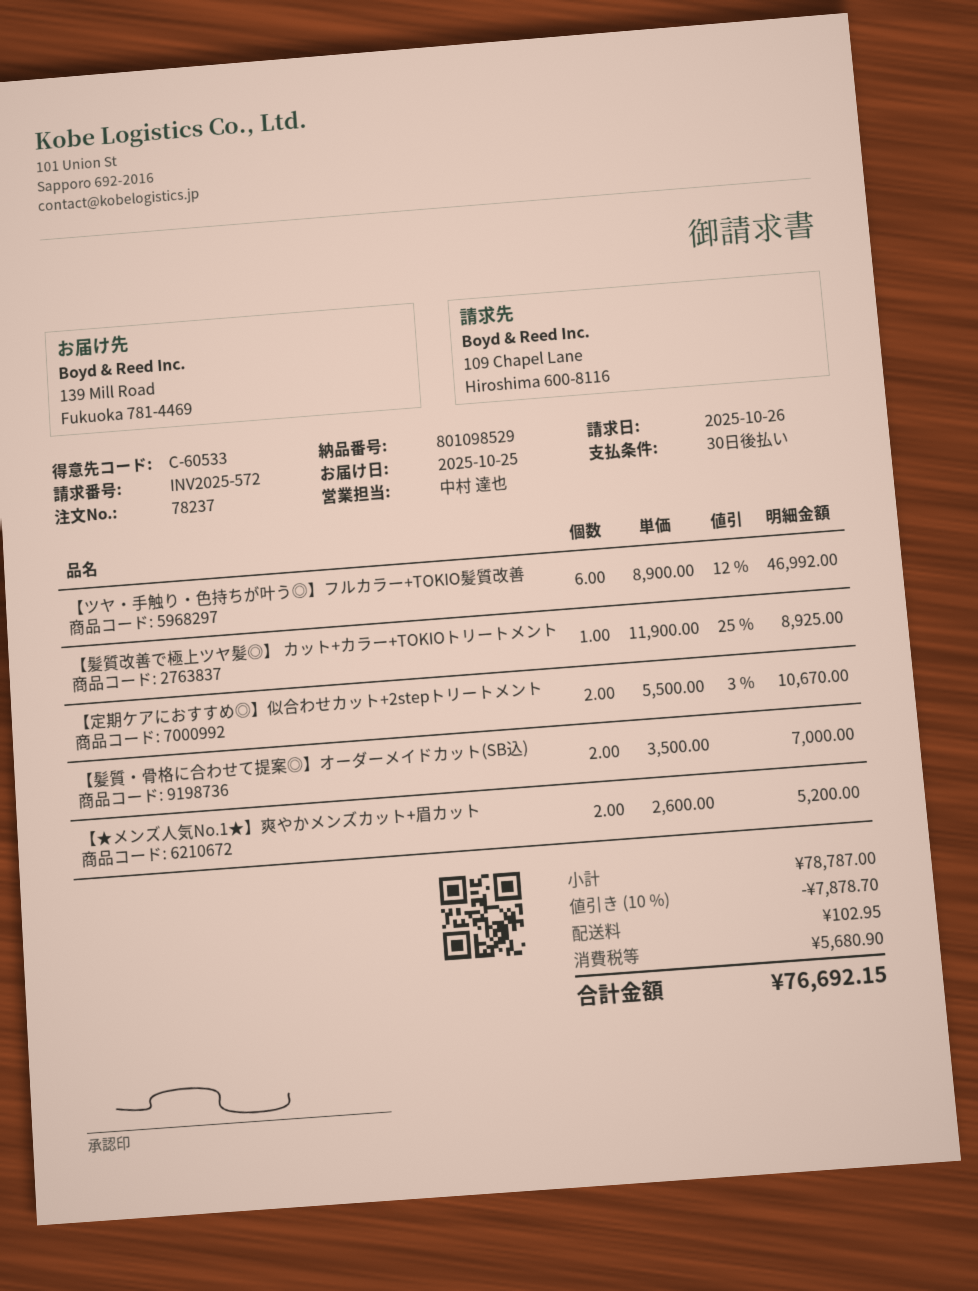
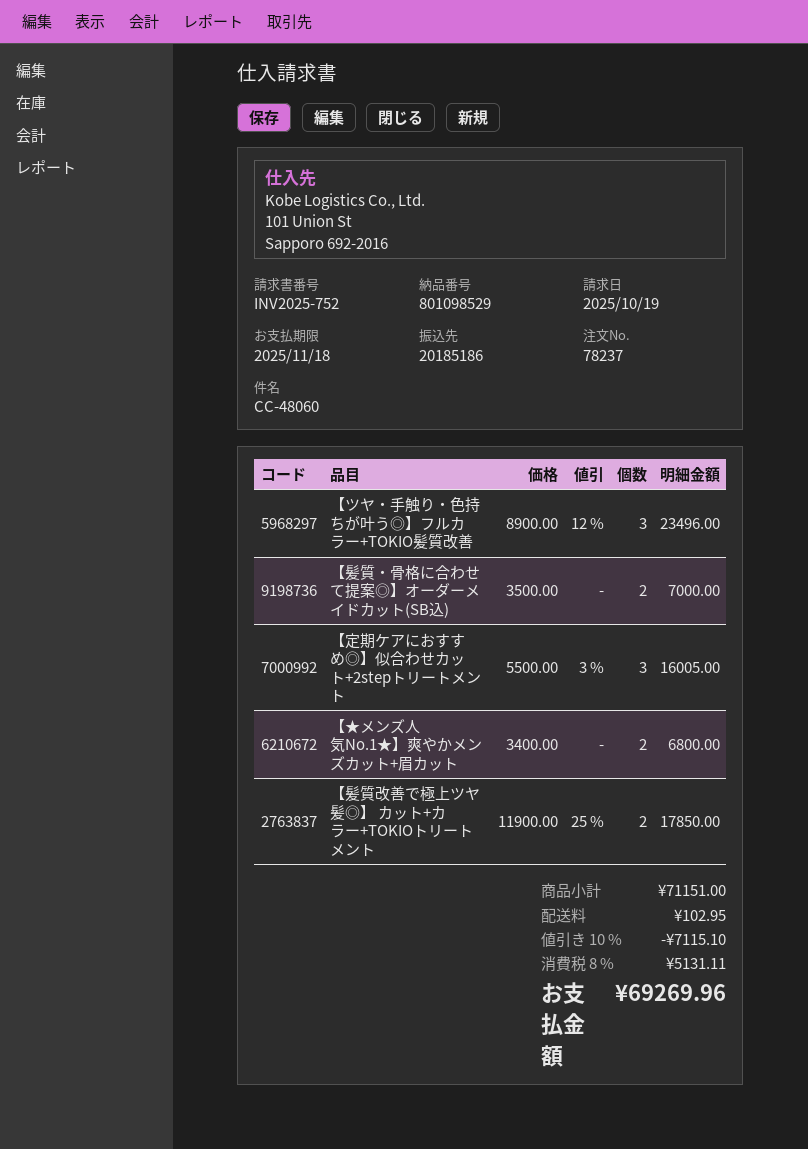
invoice number: INV2025-572 -> INV2025-752
invoice date: 2025-10-26 -> 2025-10-19
【ツヤ・手触り・色持ちが叶う◎】フルカラー+TOKIO髪質改善: 6 x 8900.00 - 12% = 46992.00 -> 3 x 8900.00 - 12% = 23496.00
【髪質改善で極上ツヤ髪◎】 カット+カラー+TOKIOトリートメント: 1 x 11900.00 - 25% = 8925.00 -> 2 x 11900.00 - 25% = 17850.00
【定期ケアにおすすめ◎】似合わせカット+2stepトリートメント: 2 x 5500.00 - 3% = 10670.00 -> 3 x 5500.00 - 3% = 16005.00
【★メンズ人気No.1★】爽やかメンズカット+眉カット: 2 x 2600.00 = 5200.00 -> 2 x 3400.00 = 6800.00
subtotal: 78787.00 -> 71151.00
discount: 10% = 7878.70 -> 10% = 7115.10
tax: 5680.90 -> 5131.11
total: 76692.15 -> 69269.96

